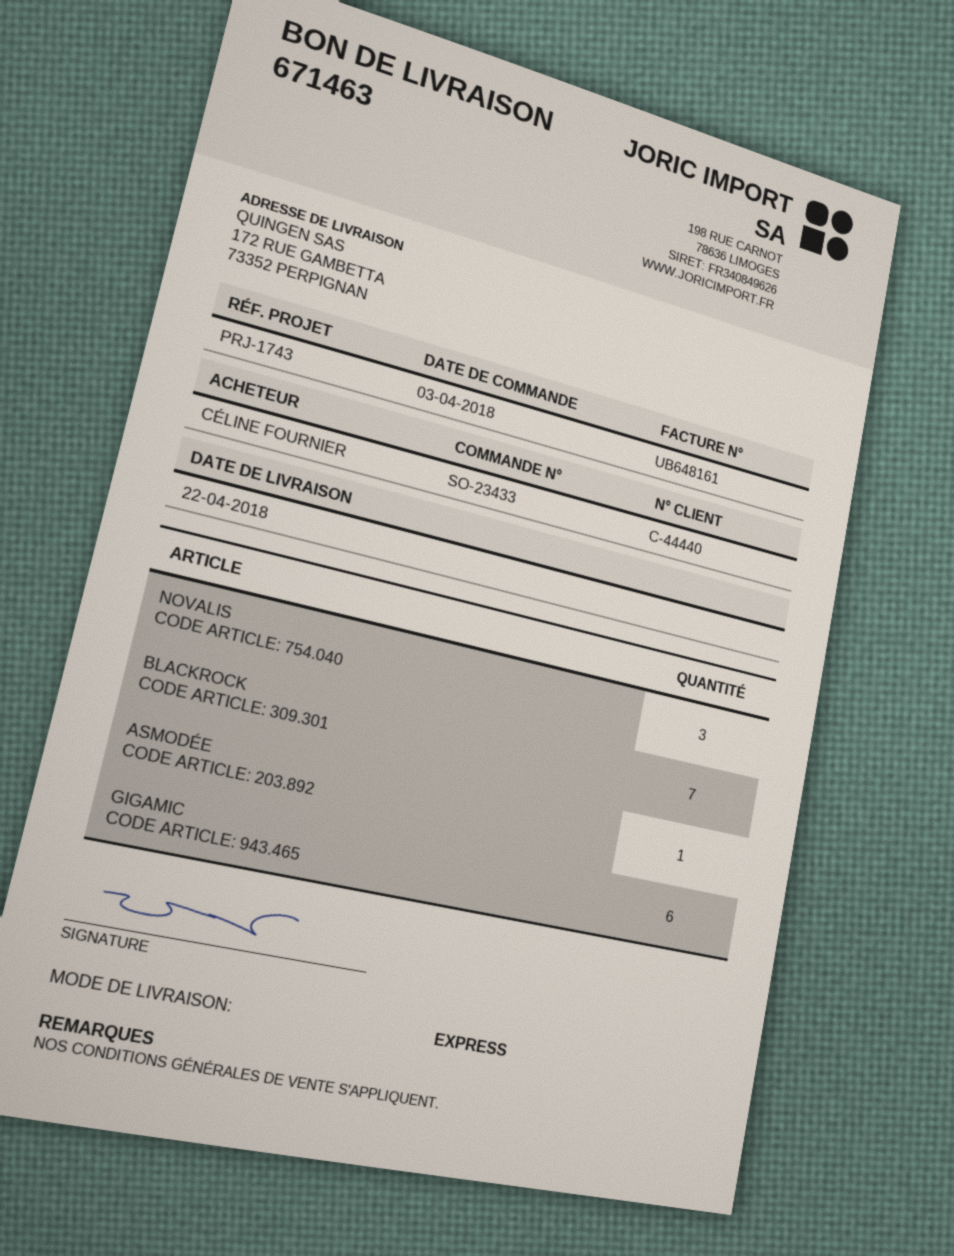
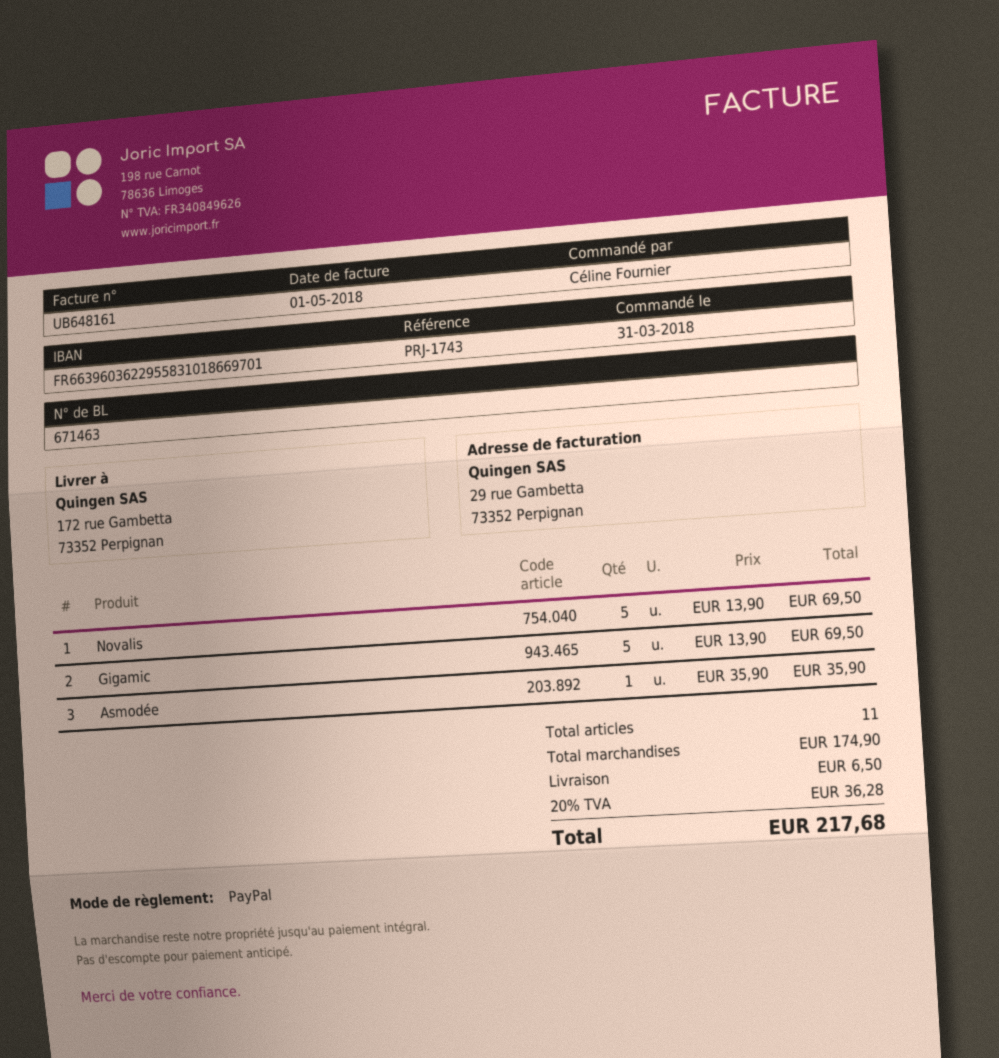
order date: 2018-04-03 -> 2018-03-31
NOVALIS: 3 -> 5
BLACKROCK: 7 -> none
GIGAMIC: 6 -> 5

